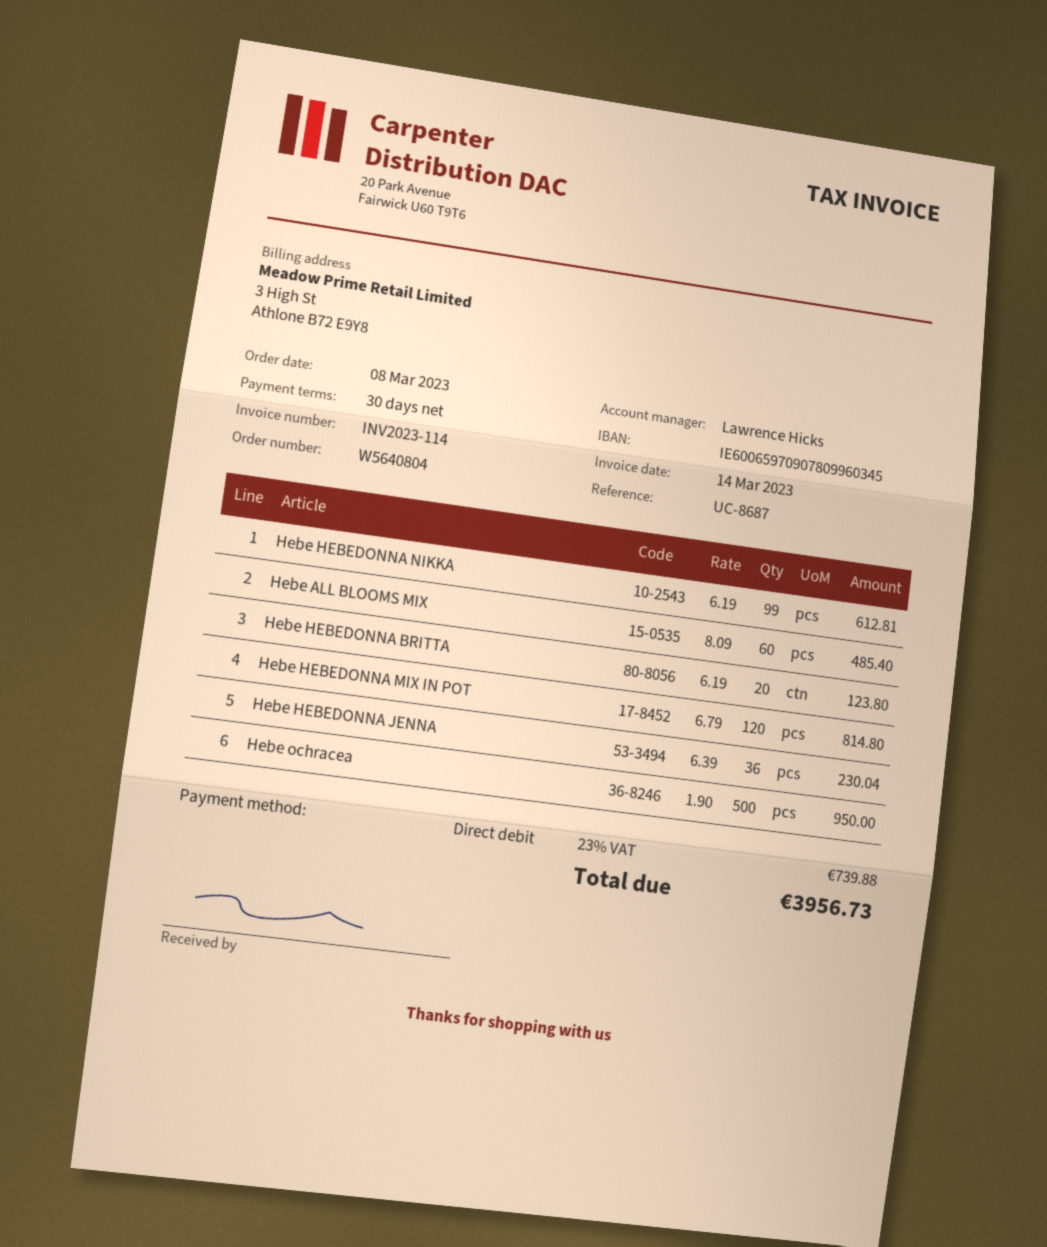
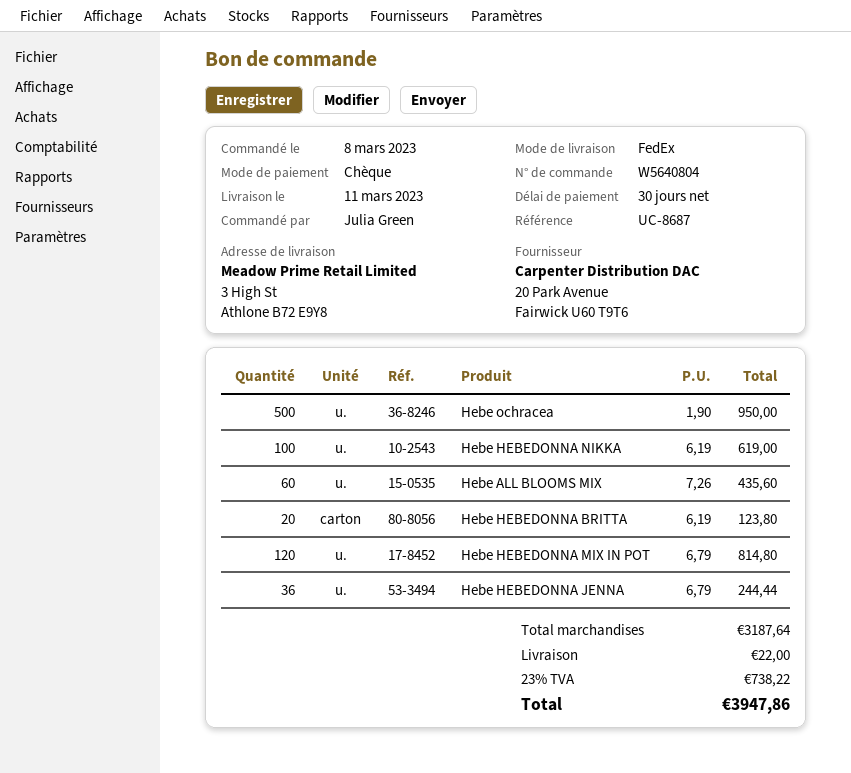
payment method: direct debit -> cheque
Hebe HEBEDONNA NIKKA: 99 x 6.19 = 612.81 -> 100 x 6.19 = 619.00
Hebe ALL BLOOMS MIX: 60 x 8.09 = 485.40 -> 60 x 7.26 = 435.60
Hebe HEBEDONNA JENNA: 36 x 6.39 = 230.04 -> 36 x 6.79 = 244.44
shipping: none -> 22.00
tax: 23% = 739.88 -> 23% = 738.22
total: 3956.73 -> 3947.86

